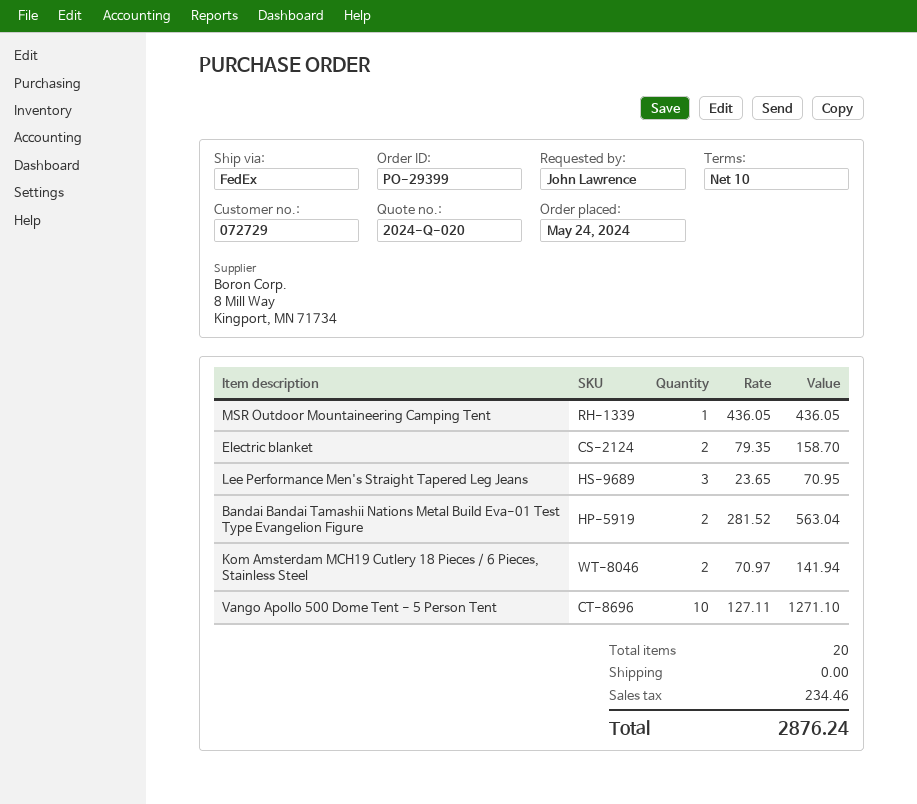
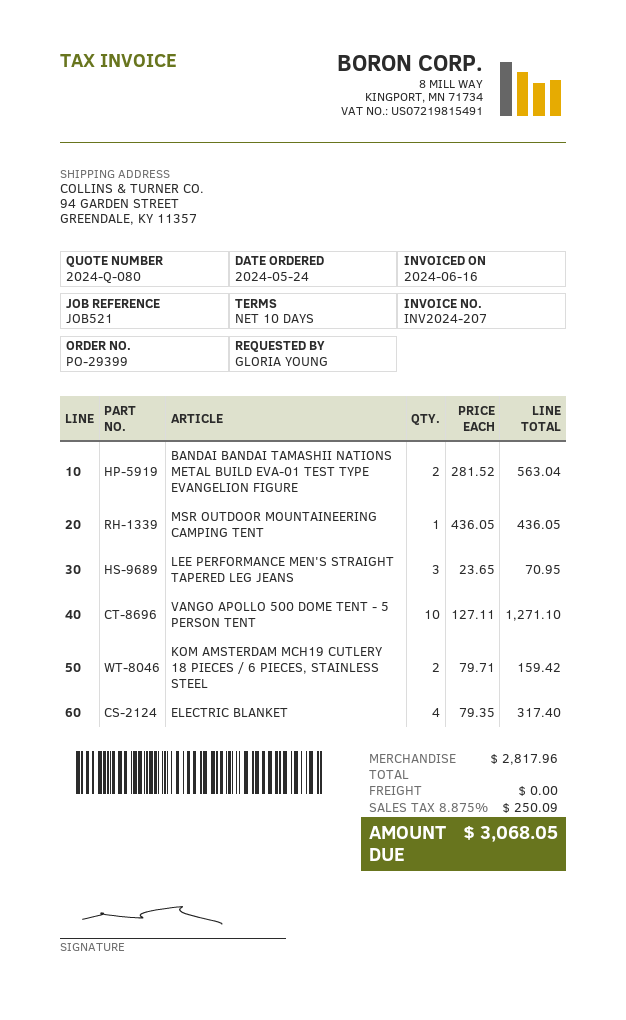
quote number: 2024-Q-020 -> 2024-Q-080
ordered by: John Lawrence -> GLORIA YOUNG
Electric blanket: 2 x 79.35 = 158.70 -> 4 x 79.35 = 317.40
Kom Amsterdam MCH19 Cutlery 18 Pieces / 6 Pieces, Stainless Steel: 2 x 70.97 = 141.94 -> 2 x 79.71 = 159.42
tax: 234.46 -> 250.09
total: 2876.24 -> 3068.05

